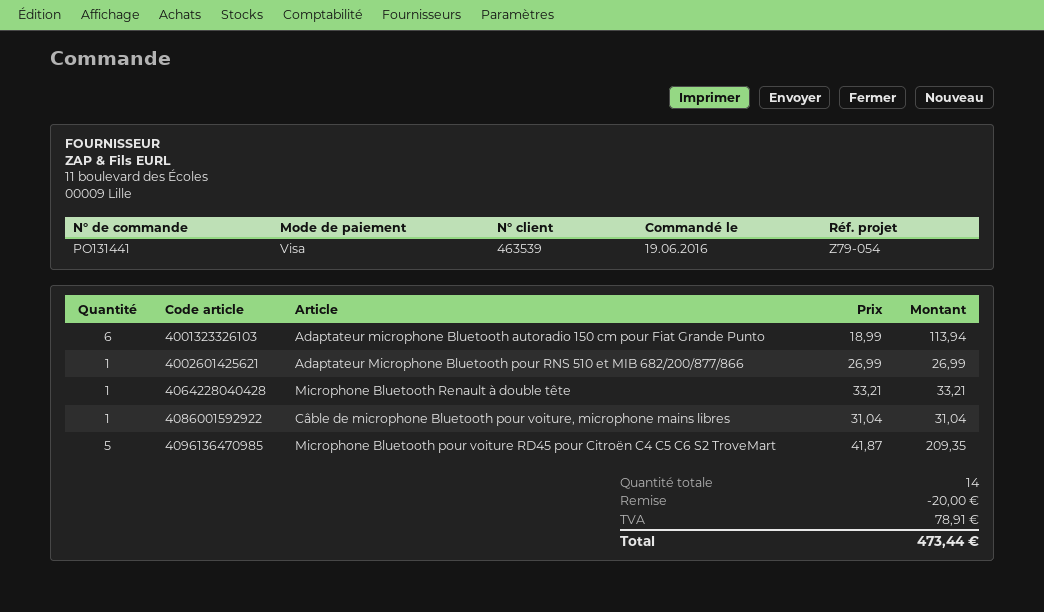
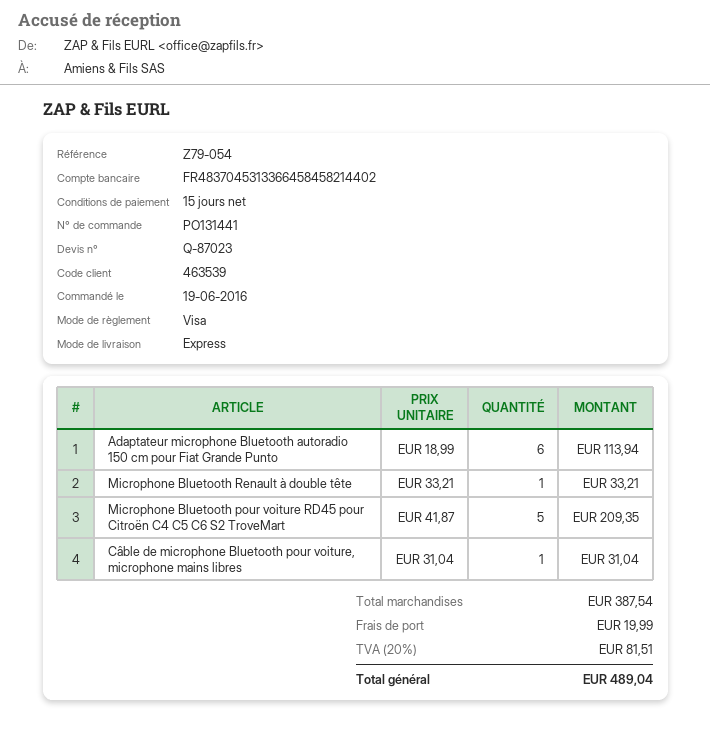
Adaptateur Microphone Bluetooth pour RNS 510 et MIB 682/200/877/866: 1 x 26.99 = 26.99 -> none
discount: 20.00 -> none
shipping: none -> 19.99
tax: 78.91 -> 81.51
total: 473.44 -> 489.04

